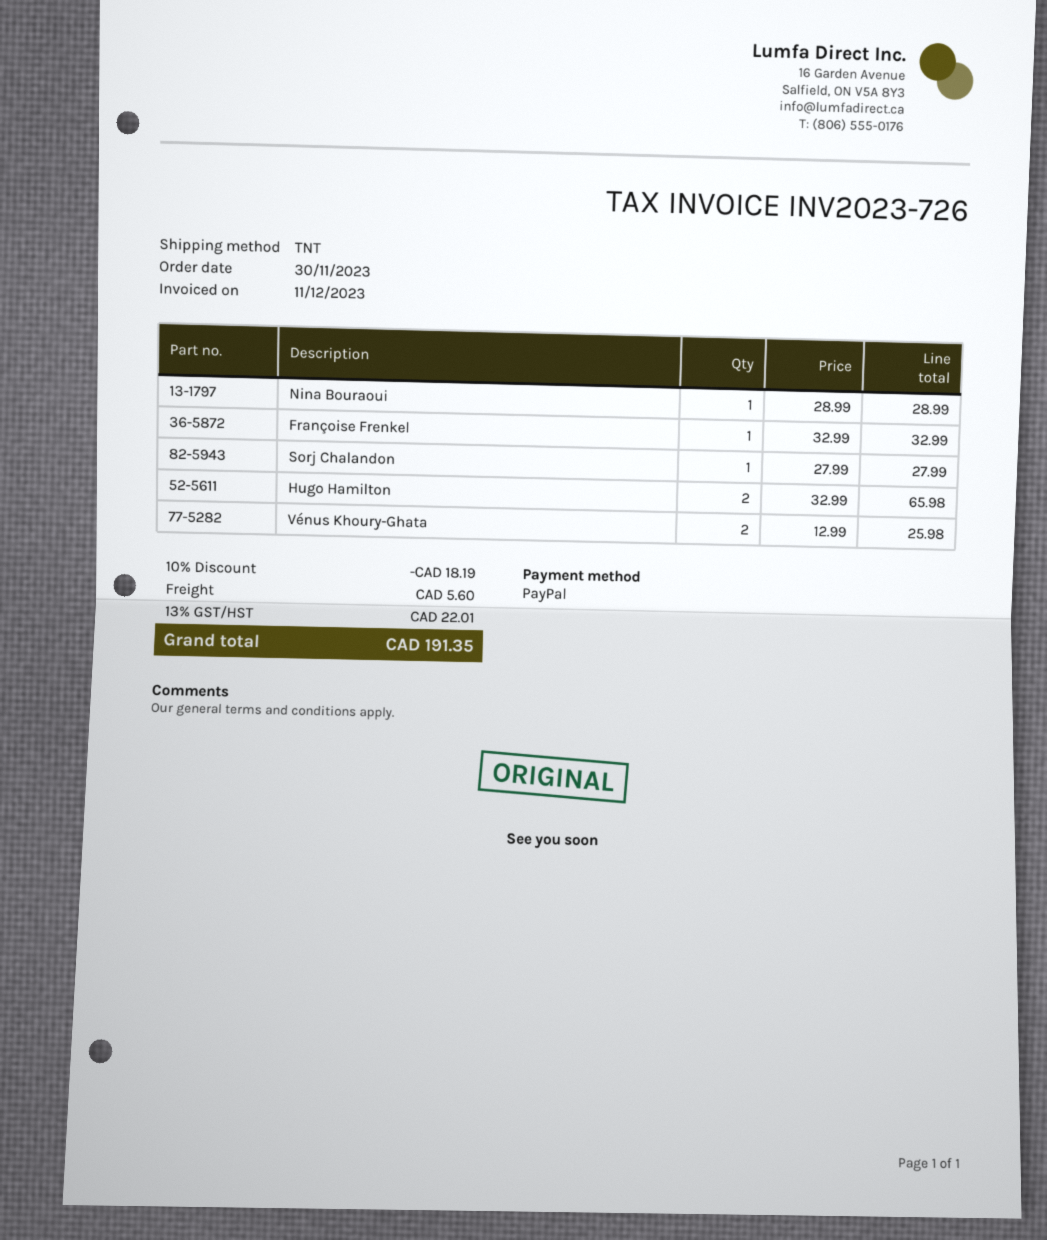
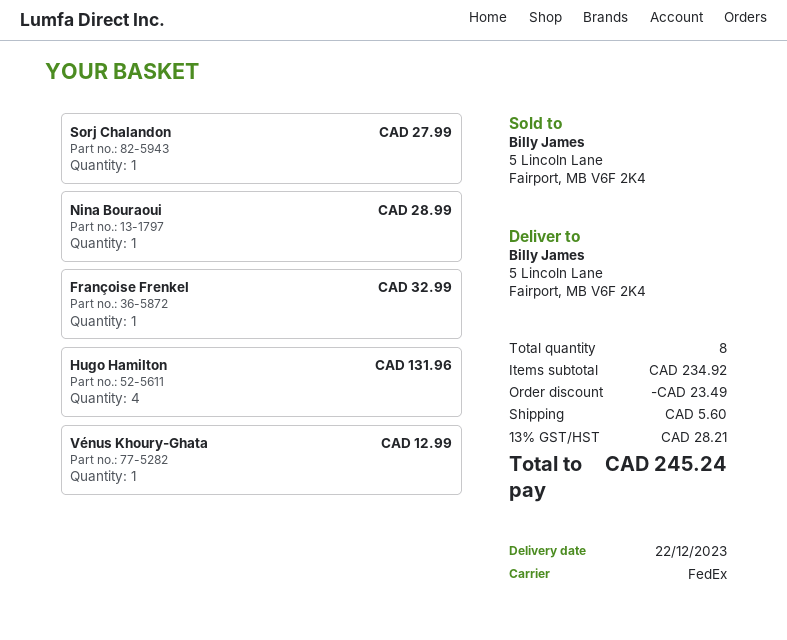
shipping method: TNT -> FedEx
Hugo Hamilton: 2 for 65.98 -> 4 for 131.96
Vénus Khoury-Ghata: 2 for 25.98 -> 1 for 12.99
discount: 18.19 -> 23.49
tax: 13% = 22.01 -> 13% = 28.21
total: 191.35 -> 245.24

